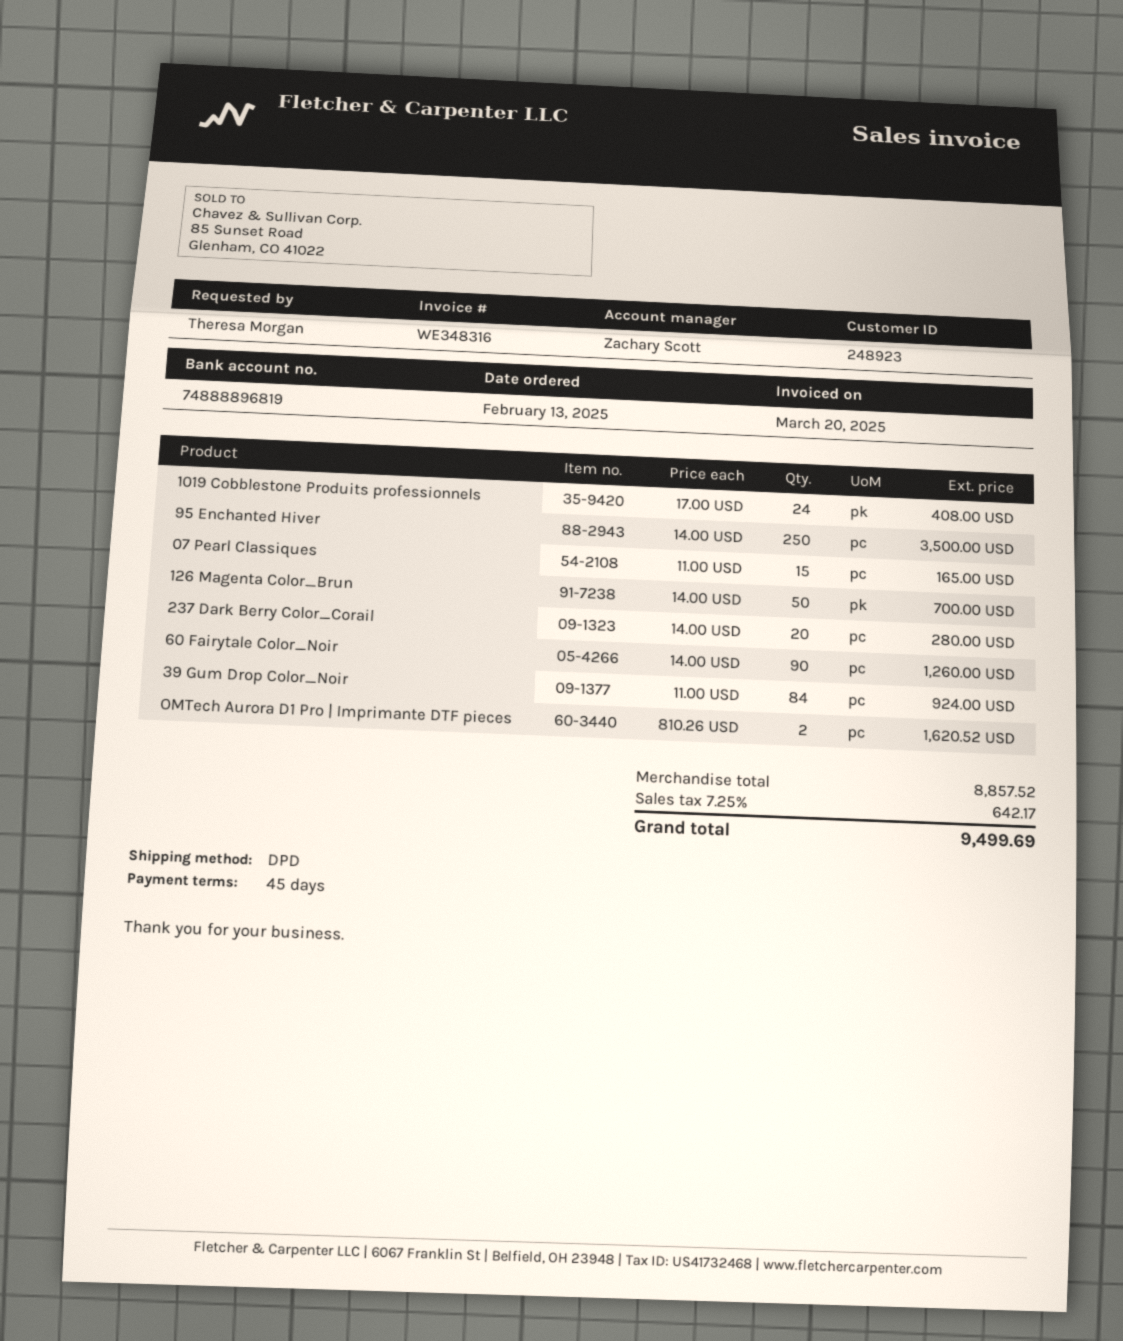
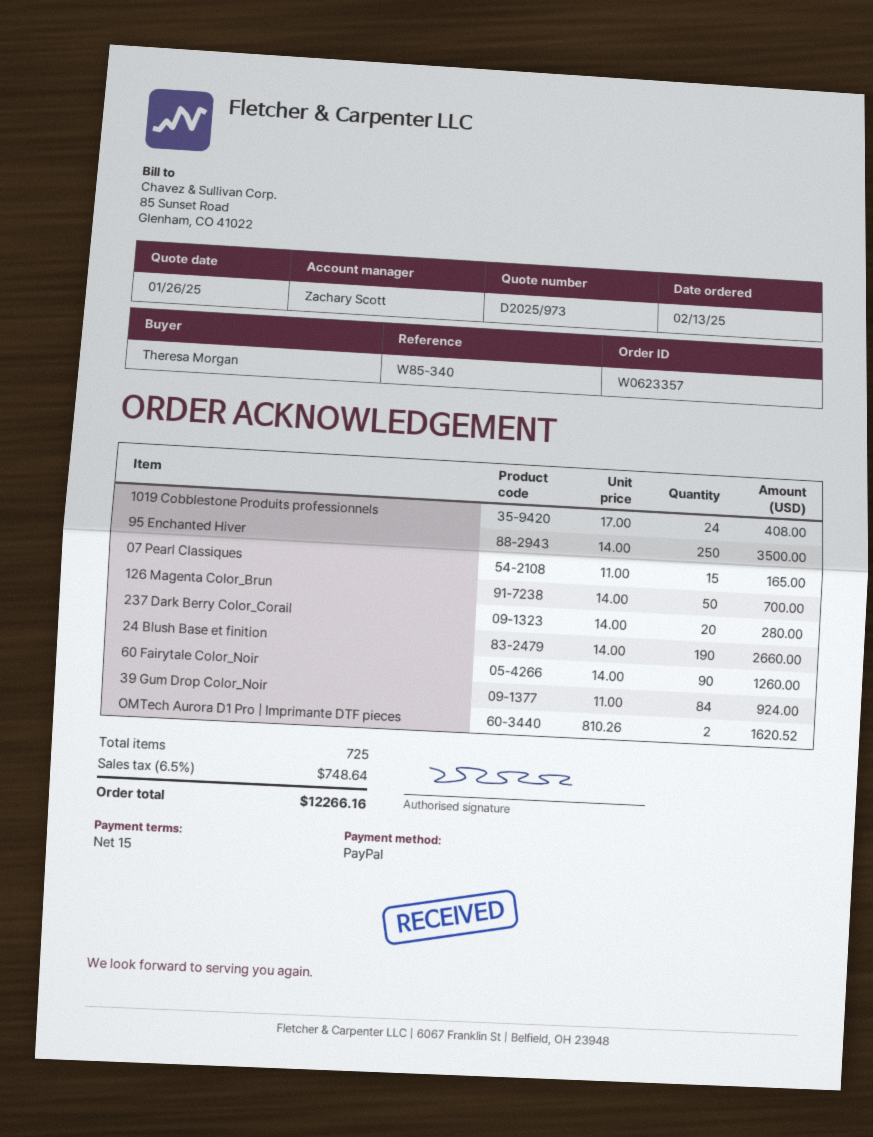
payment terms: 45 days -> 15 days
24 Blush Base et finition: none -> 190 x 14.00 = 2660.00
tax: 7.25% = 642.17 -> 6.5% = 748.64
total: 9499.69 -> 12266.16

